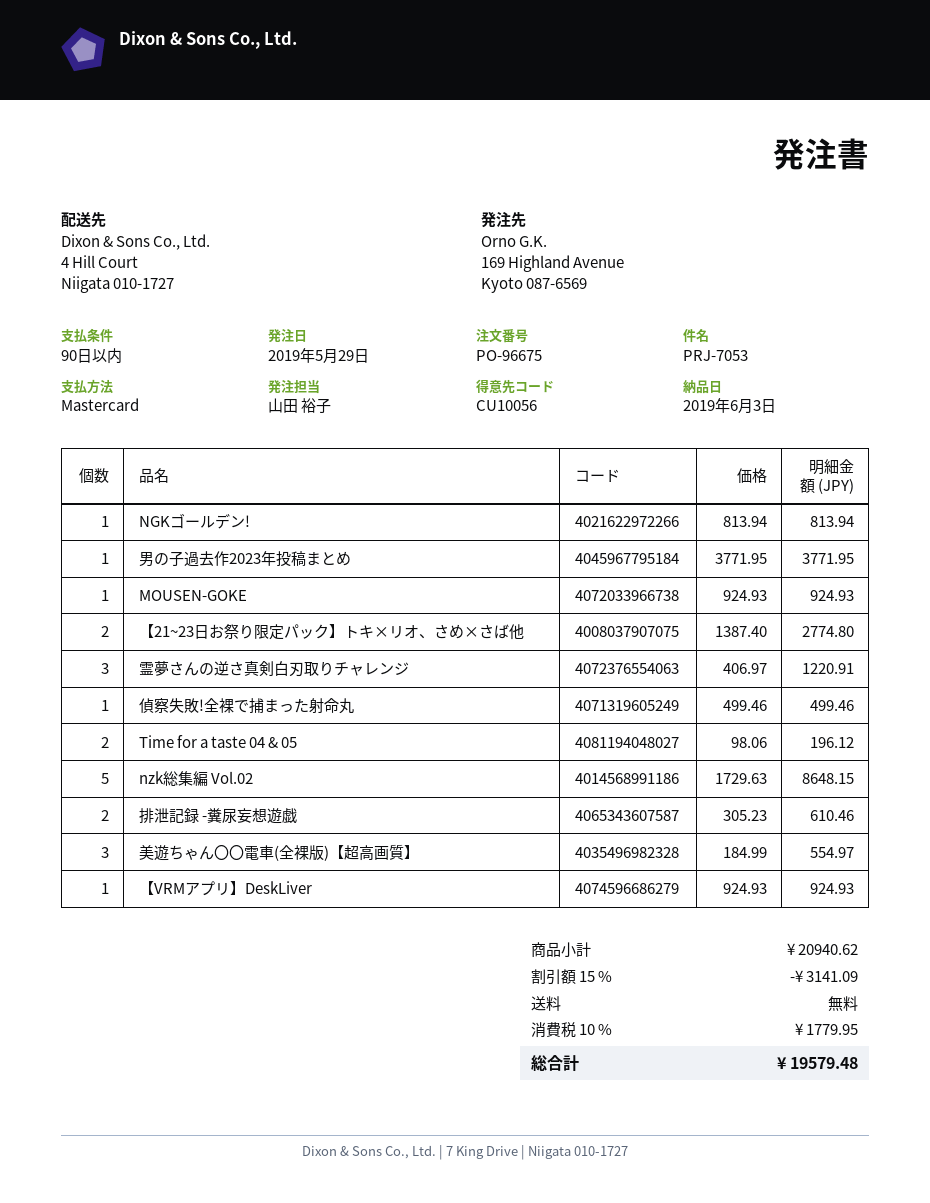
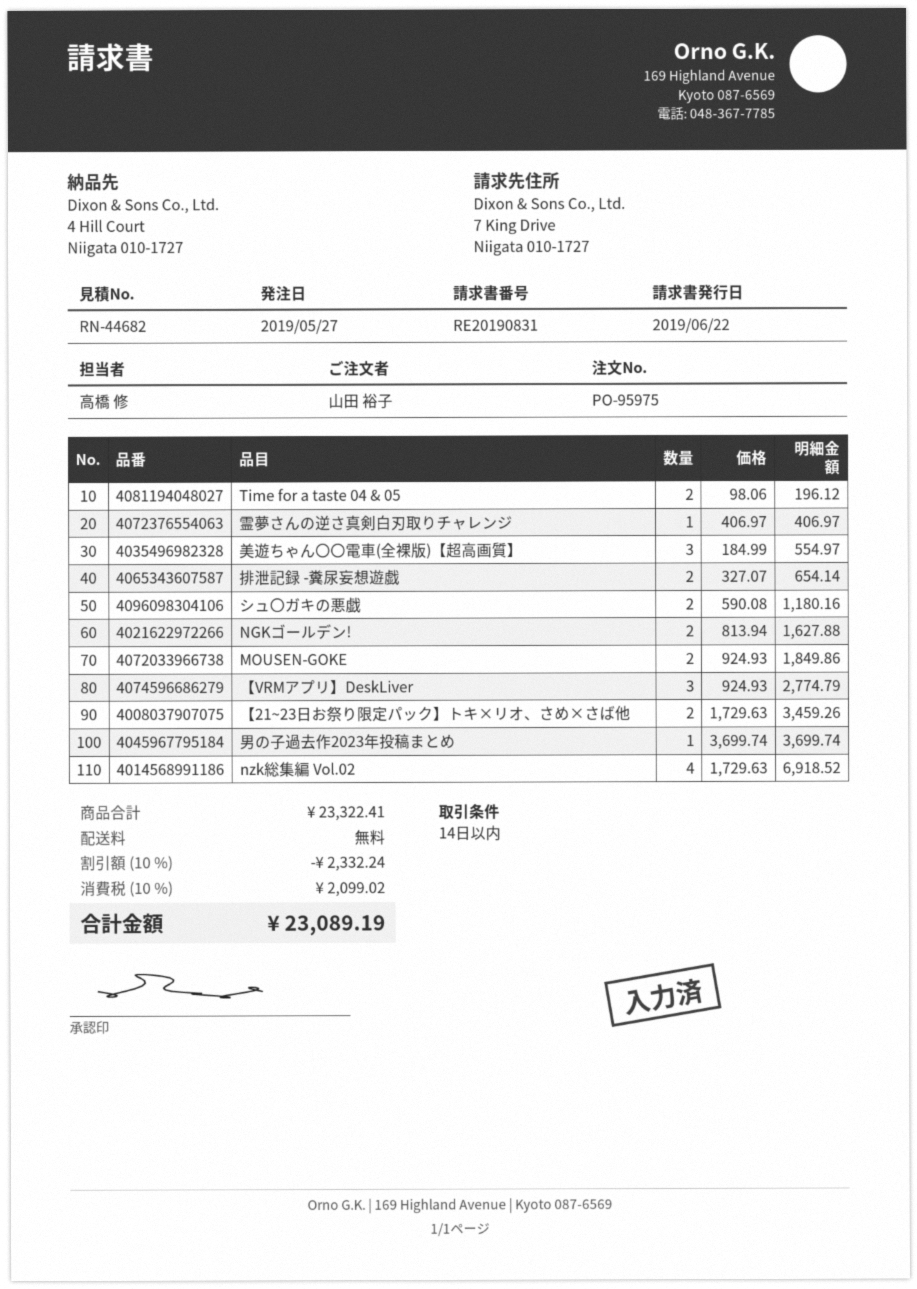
order number: PO-96675 -> PO-95975
order date: 2019-05-29 -> 2019-05-27
payment terms: 90 days -> 14 days
NGKゴールデン!: 1 x 813.94 = 813.94 -> 2 x 813.94 = 1627.88
男の子過去作2023年投稿まとめ: 1 x 3771.95 = 3771.95 -> 1 x 3699.74 = 3699.74
MOUSEN-GOKE: 1 x 924.93 = 924.93 -> 2 x 924.93 = 1849.86
【21~23日お祭り限定パック】トキ×リオ、さめ×さば他: 2 x 1387.40 = 2774.80 -> 2 x 1729.63 = 3459.26
霊夢さんの逆さ真剣白刃取りチャレンジ: 3 x 406.97 = 1220.91 -> 1 x 406.97 = 406.97
偵察失敗!全裸で捕まった射命丸: 1 x 499.46 = 499.46 -> none
nzk総集編 Vol.02: 5 x 1729.63 = 8648.15 -> 4 x 1729.63 = 6918.52
排泄記録 -糞尿妄想遊戯: 2 x 305.23 = 610.46 -> 2 x 327.07 = 654.14
【VRMアプリ】DeskLiver: 1 x 924.93 = 924.93 -> 3 x 924.93 = 2774.79
シュ〇ガキの悪戯: none -> 2 x 590.08 = 1180.16
subtotal: 20940.62 -> 23322.41
discount: 15% = 3141.09 -> 10% = 2332.24
tax: 10% = 1779.95 -> 10% = 2099.02
total: 19579.48 -> 23089.19

